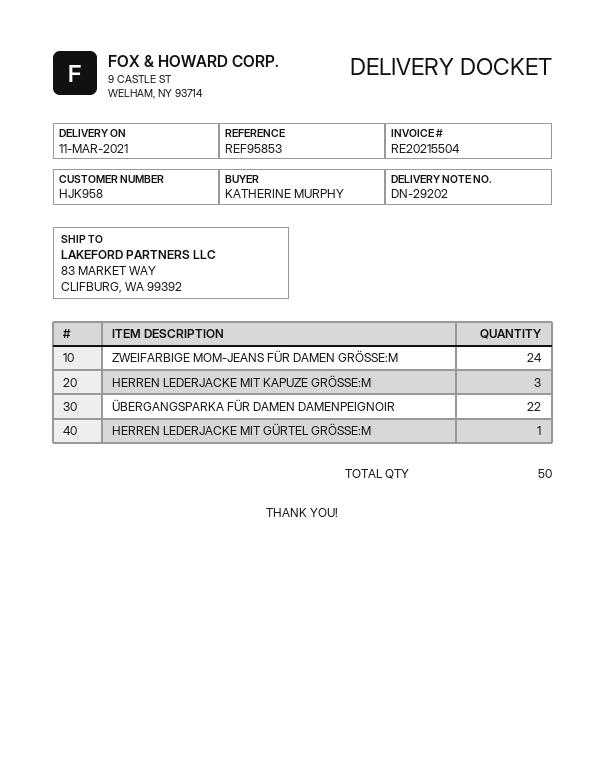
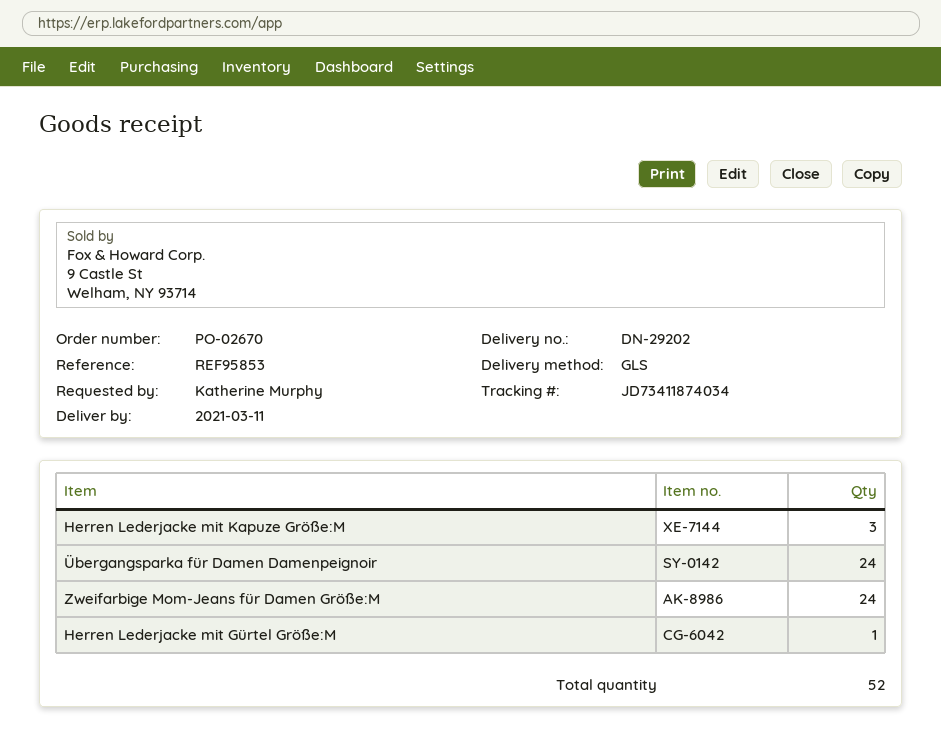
ÜBERGANGSPARKA FÜR DAMEN DAMENPEIGNOIR: 22 -> 24
total quantity: 50 -> 52

